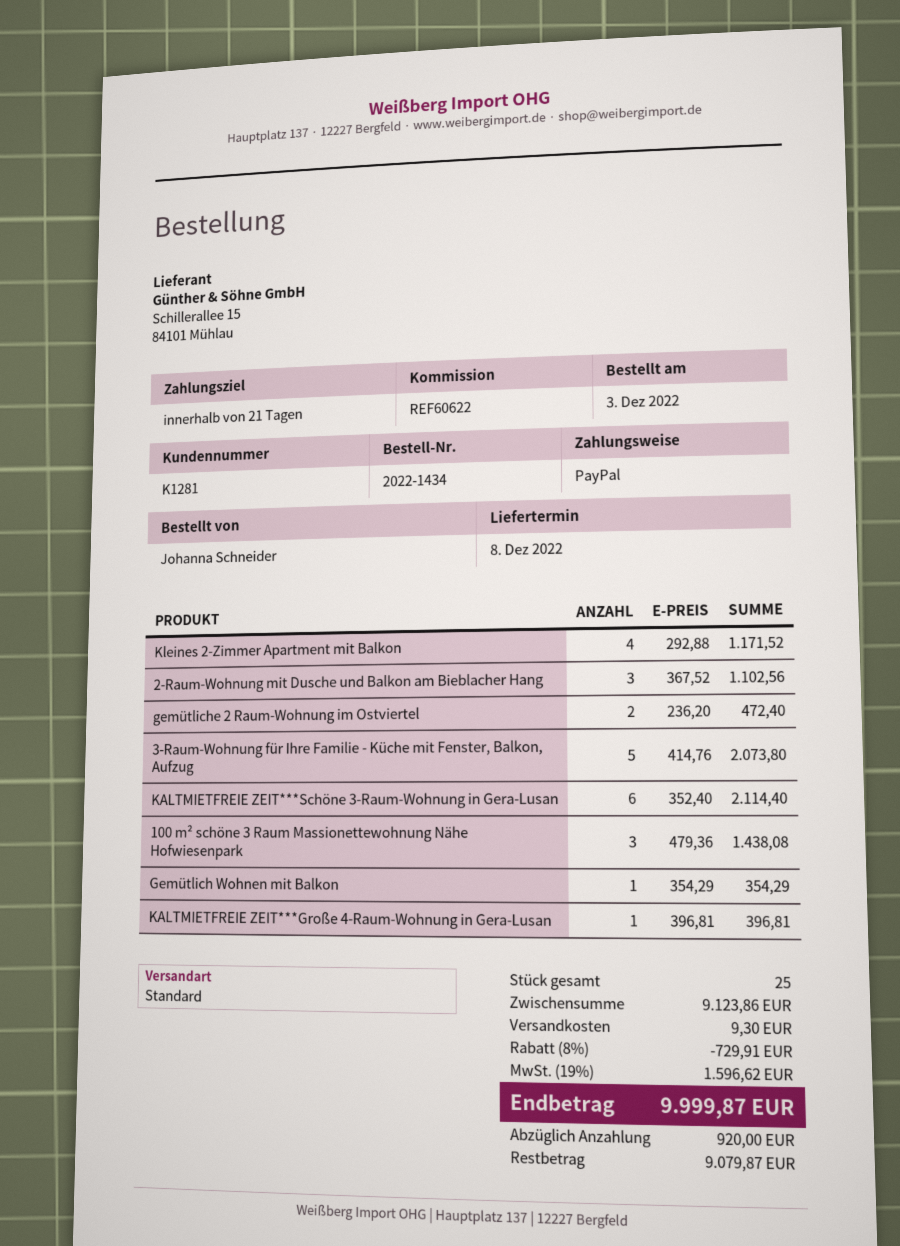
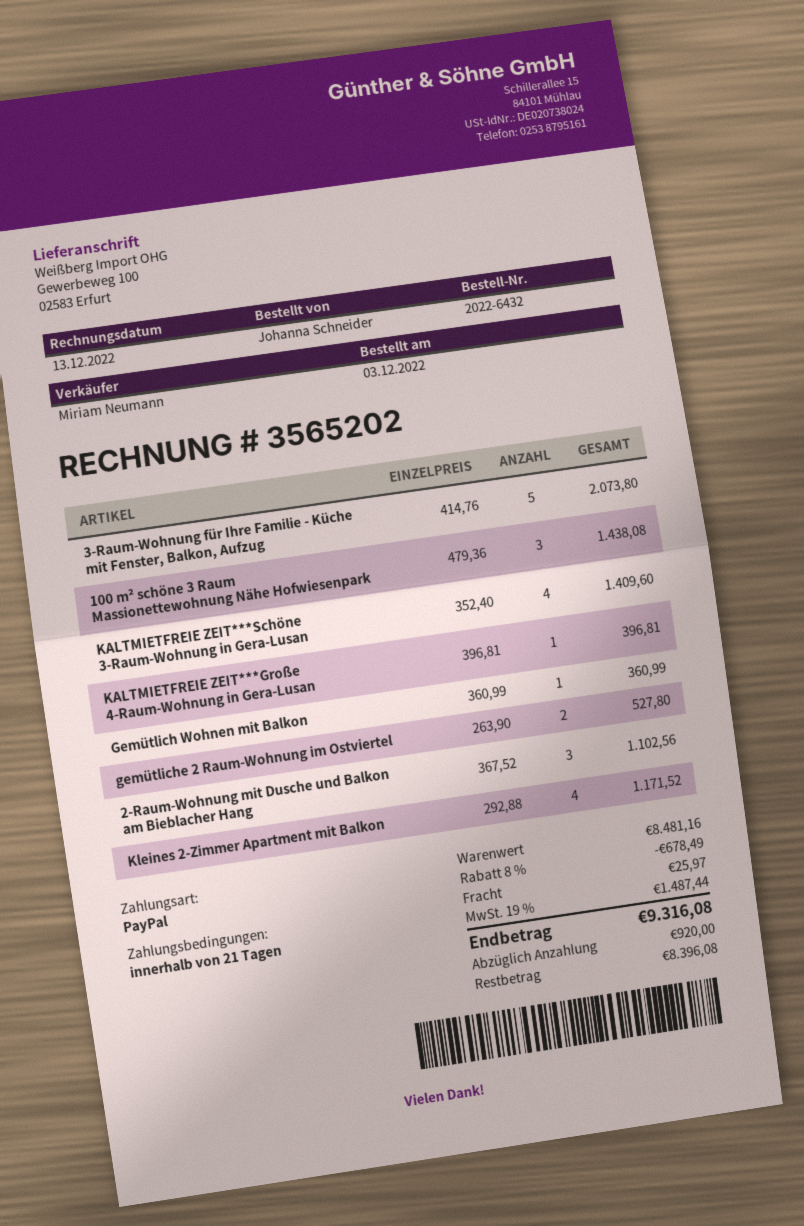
order number: 2022-1434 -> 2022-6432
gemütliche 2 Raum-Wohnung im Ostviertel: 2 x 236.20 = 472.40 -> 2 x 263.90 = 527.80
KALTMIETFREIE ZEIT***Schöne 3-Raum-Wohnung in Gera-Lusan: 6 x 352.40 = 2114.40 -> 4 x 352.40 = 1409.60
Gemütlich Wohnen mit Balkon: 1 x 354.29 = 354.29 -> 1 x 360.99 = 360.99
subtotal: 9123.86 -> 8481.16
discount: 8% = 729.91 -> 8% = 678.49
shipping: 9.30 -> 25.97
tax: 19% = 1596.62 -> 19% = 1487.44
total: 9999.87 -> 9316.08
balance: 9079.87 -> 8396.08

